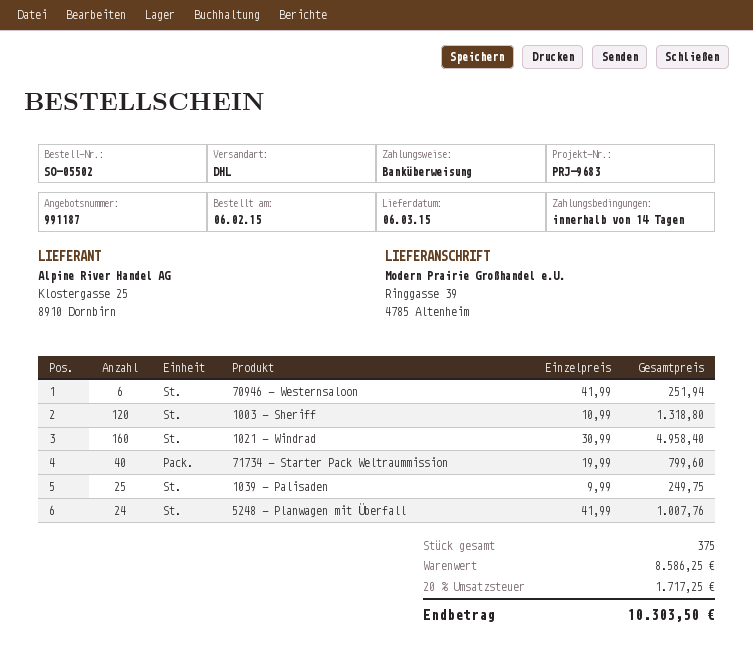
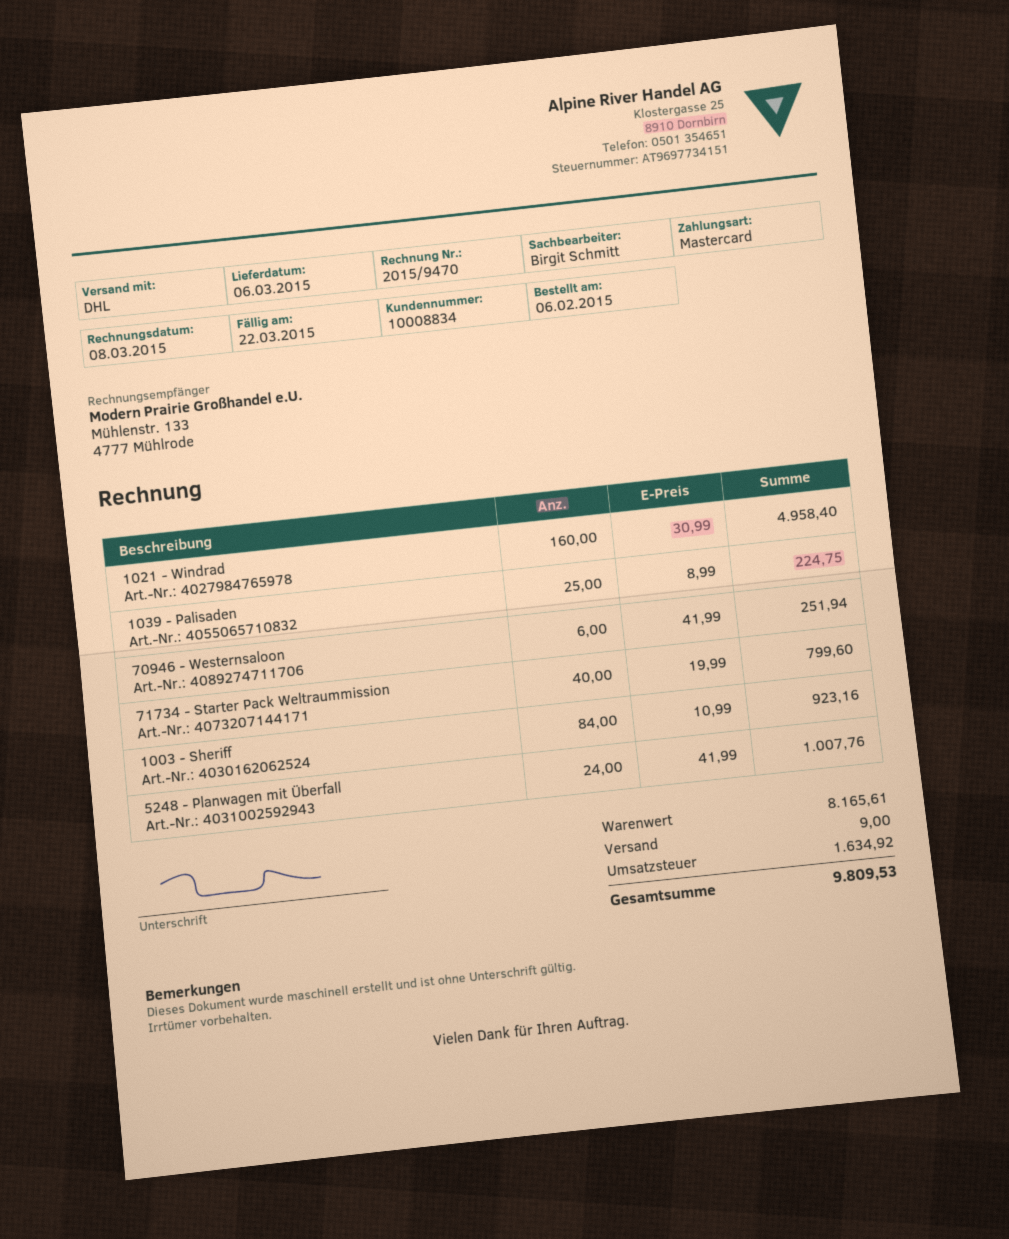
payment method: bank transfer -> Mastercard
1003 - Sheriff: 120 x 10.99 = 1318.80 -> 84 x 10.99 = 923.16
1039 - Palisaden: 25 x 9.99 = 249.75 -> 25 x 8.99 = 224.75
subtotal: 8586.25 -> 8165.61
shipping: none -> 9.00
tax: 1717.25 -> 1634.92
total: 10303.50 -> 9809.53

